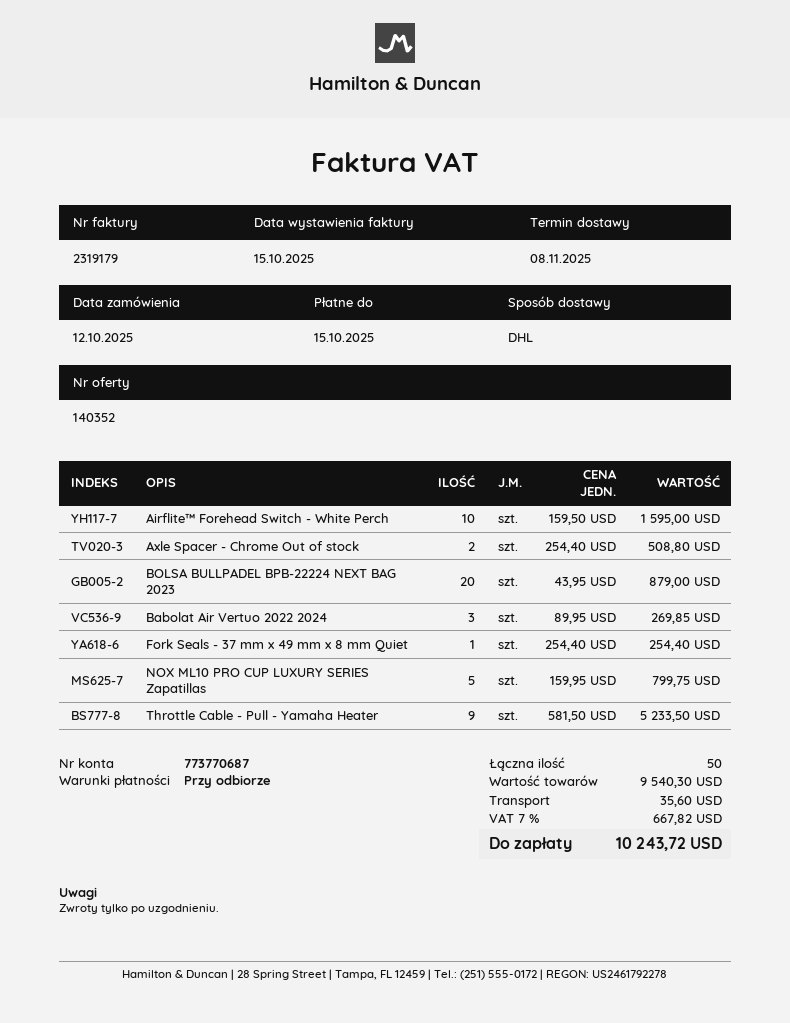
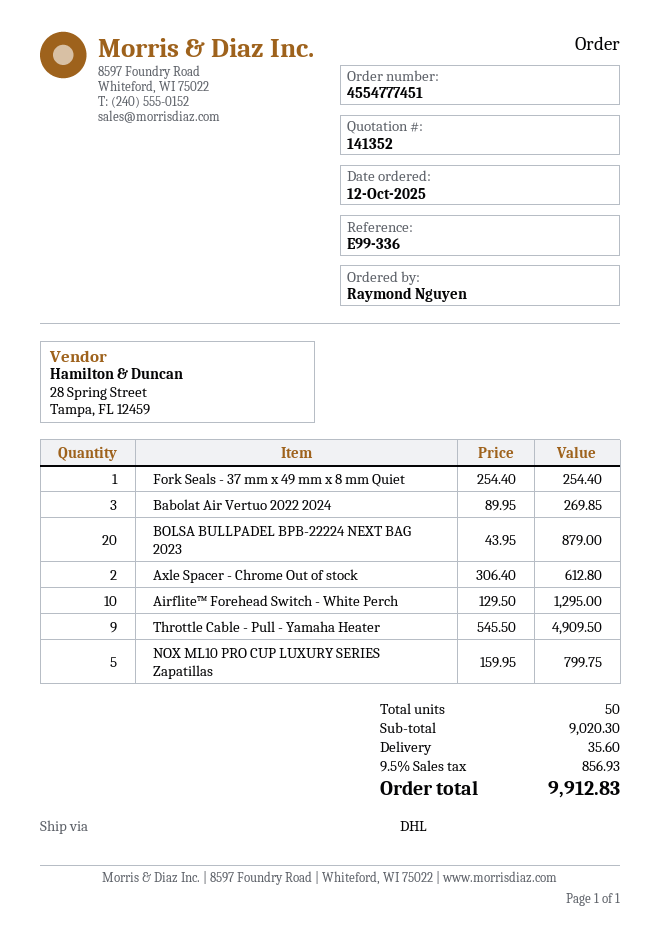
quote number: 140352 -> 141352
Airflite™ Forehead Switch - White Perch: 10 x 159.50 = 1595.00 -> 10 x 129.50 = 1295.00
Axle Spacer - Chrome Out of stock: 2 x 254.40 = 508.80 -> 2 x 306.40 = 612.80
Throttle Cable - Pull - Yamaha Heater: 9 x 581.50 = 5233.50 -> 9 x 545.50 = 4909.50
subtotal: 9540.30 -> 9020.30
tax: 7% = 667.82 -> 9.5% = 856.93
total: 10243.72 -> 9912.83

